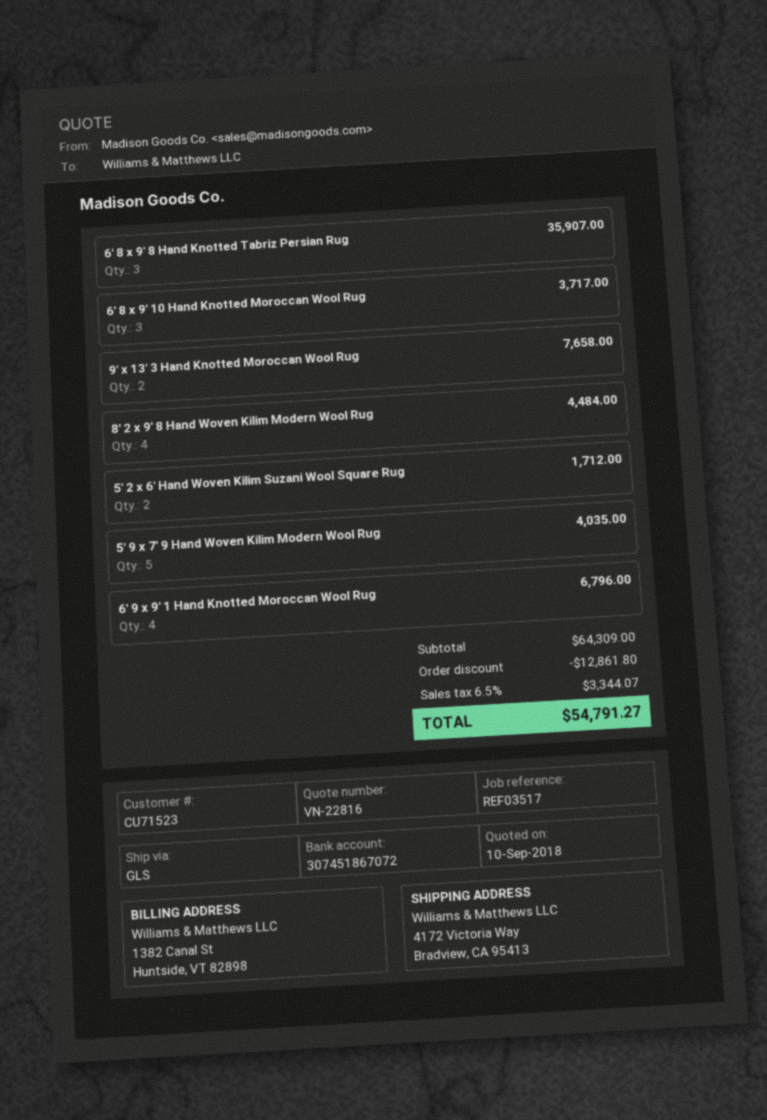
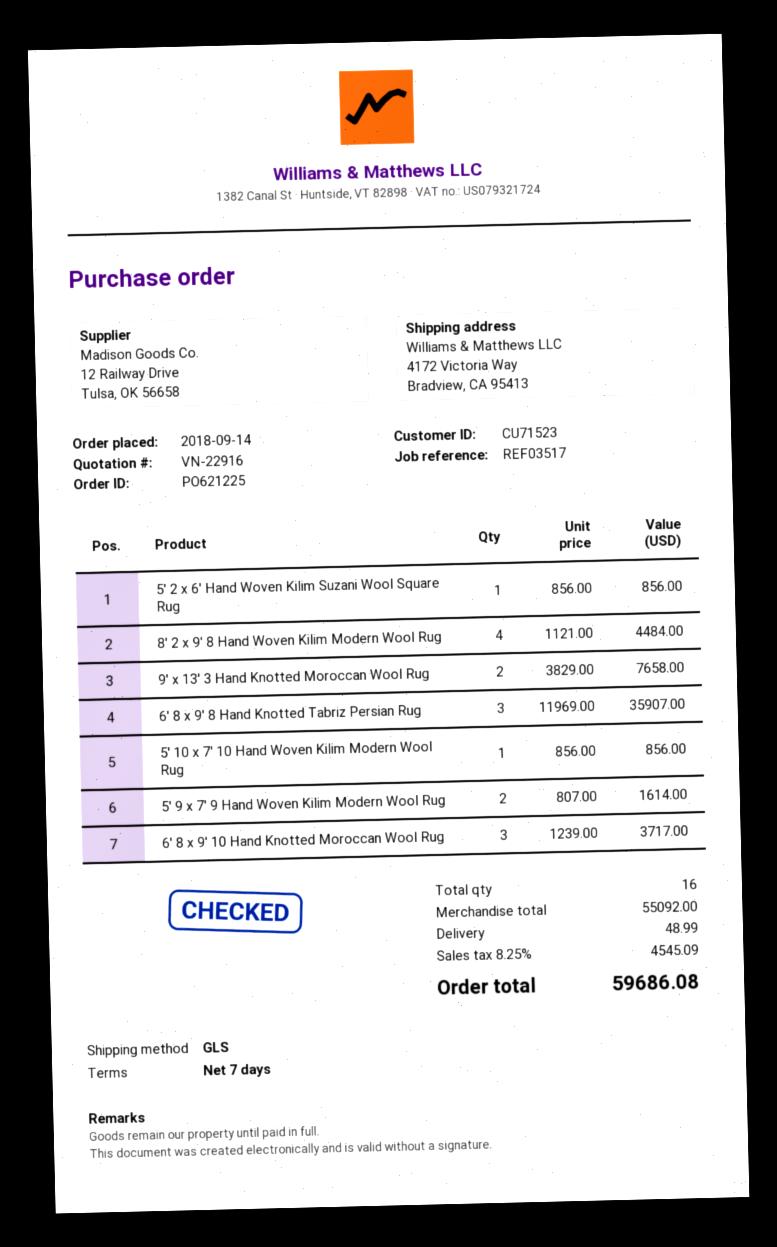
quote number: VN-22816 -> VN-22916
5' 2 x 6' Hand Woven Kilim Suzani Wool Square Rug: 2 for 1712.00 -> 1 for 856.00
5' 9 x 7' 9 Hand Woven Kilim Modern Wool Rug: 5 for 4035.00 -> 2 for 1614.00
6' 9 x 9' 1 Hand Knotted Moroccan Wool Rug: 4 for 6796.00 -> none
5' 10 x 7' 10 Hand Woven Kilim Modern Wool Rug: none -> 1 for 856.00
subtotal: 64309.00 -> 55092.00
discount: 12861.80 -> none
shipping: none -> 48.99
tax: 6.5% = 3344.07 -> 8.25% = 4545.09
total: 54791.27 -> 59686.08

